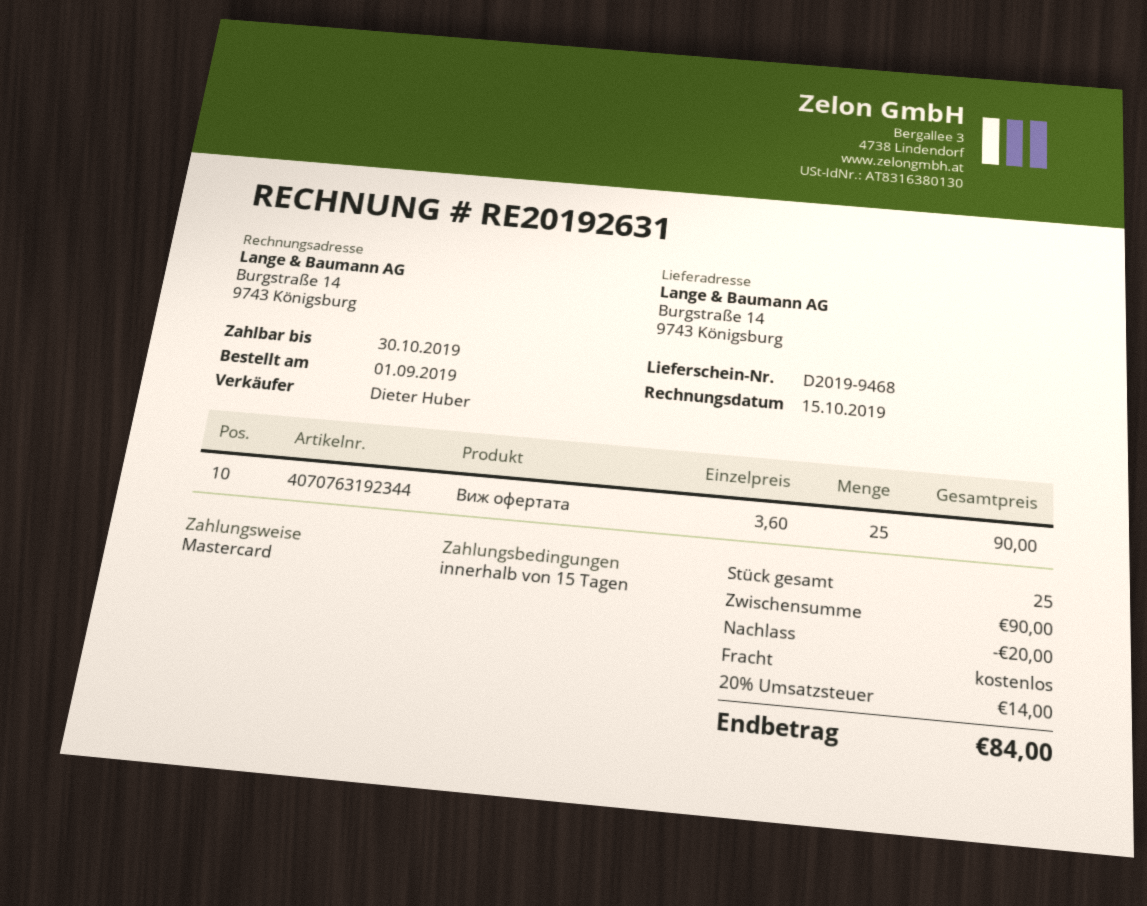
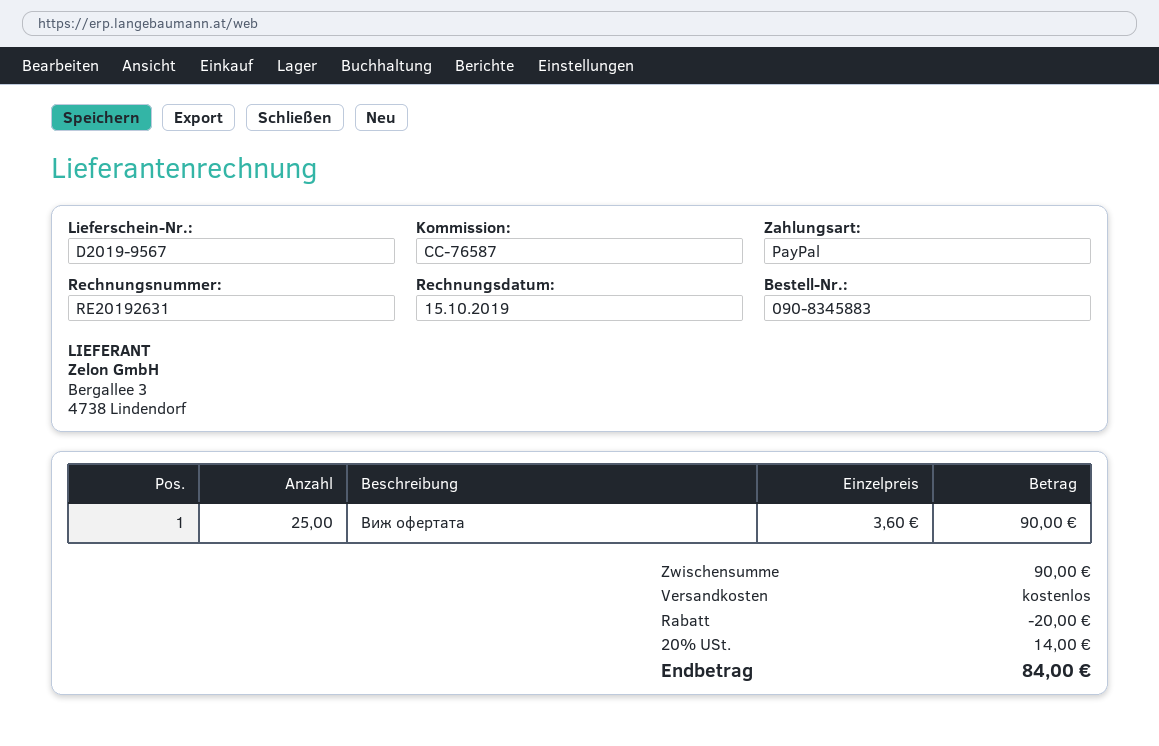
delivery note number: D2019-9468 -> D2019-9567
payment method: Mastercard -> PayPal

